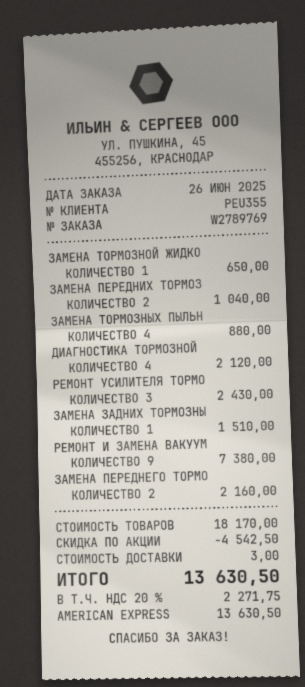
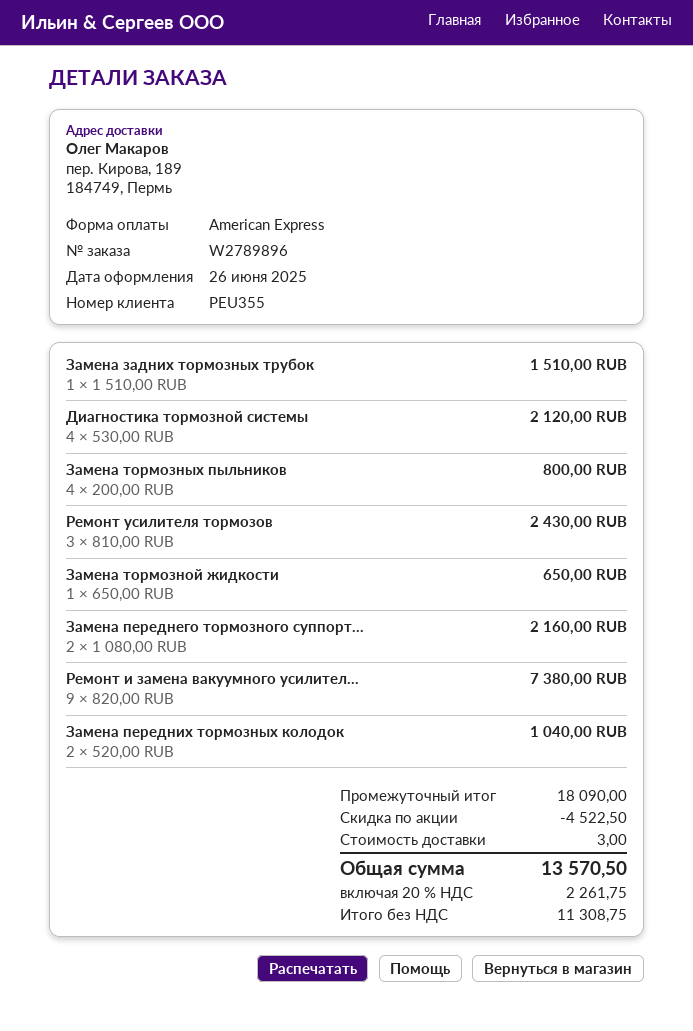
order number: W2789769 -> W2789896
ЗАМЕНА ТОРМОЗНЫХ ПЫЛЬН: 4 for 880.00 -> 4 for 800.00
subtotal: 18170.00 -> 18090.00
discount: 4542.50 -> 4522.50
tax: 20% = 2271.75 -> 20% = 2261.75
total: 13630.50 -> 13570.50

